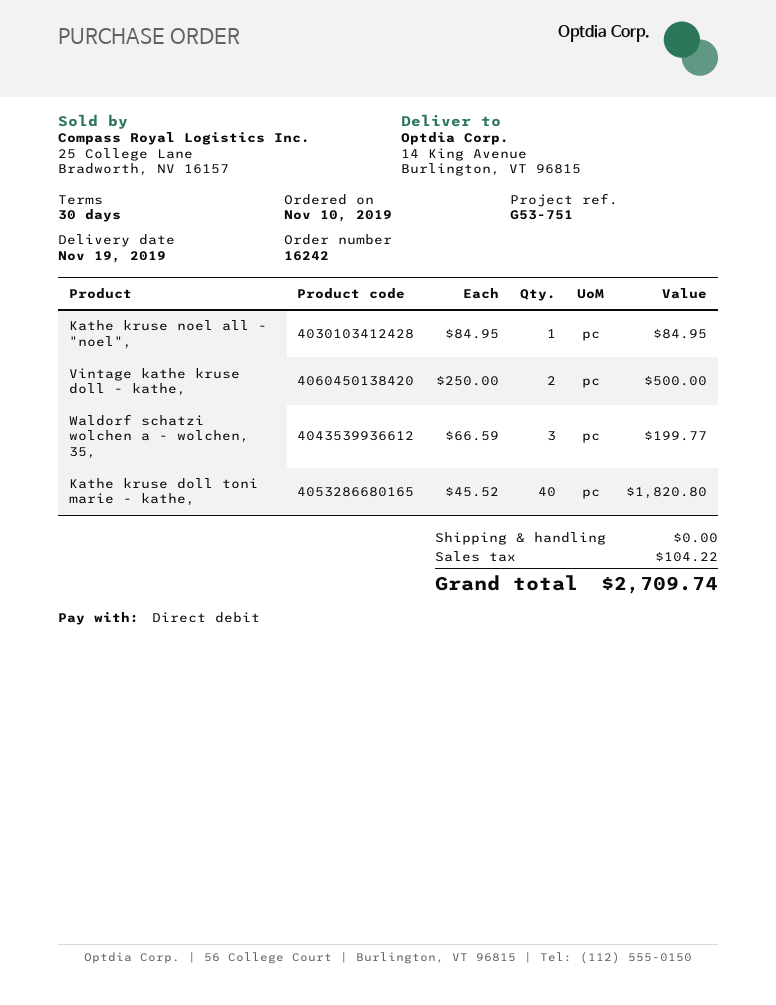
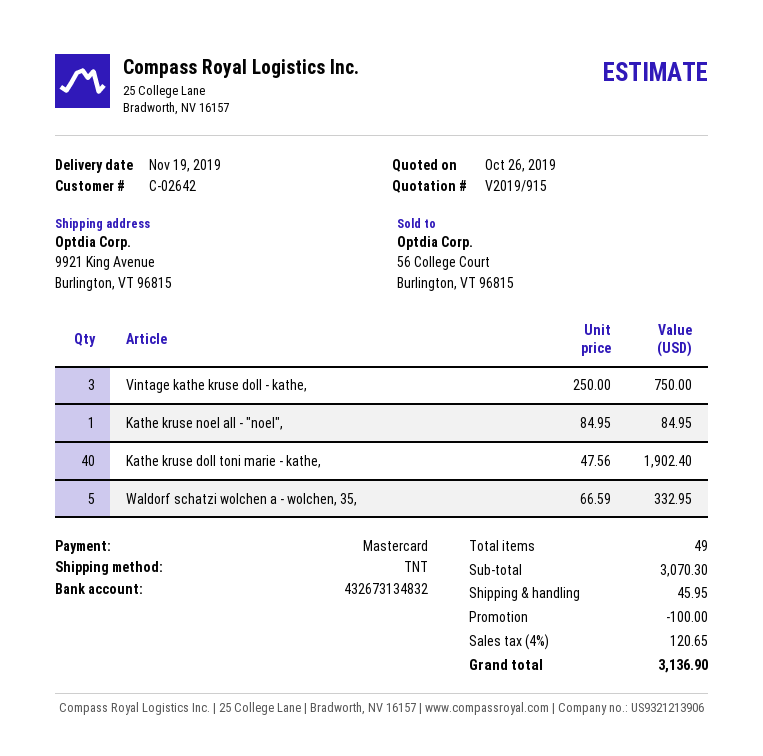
payment method: direct debit -> Mastercard
ship to: 14 King Avenue, Burlington, VT 96815 -> 9921 King Avenue, Burlington, VT 96815
Vintage kathe kruse doll - kathe,: 2 x 250.00 = 500.00 -> 3 x 250.00 = 750.00
Waldorf schatzi wolchen a - wolchen, 35,: 3 x 66.59 = 199.77 -> 5 x 66.59 = 332.95
Kathe kruse doll toni marie - kathe,: 40 x 45.52 = 1820.80 -> 40 x 47.56 = 1902.40
discount: none -> 100.00
shipping: 0.00 -> 45.95
tax: 104.22 -> 120.65
total: 2709.74 -> 3136.90

